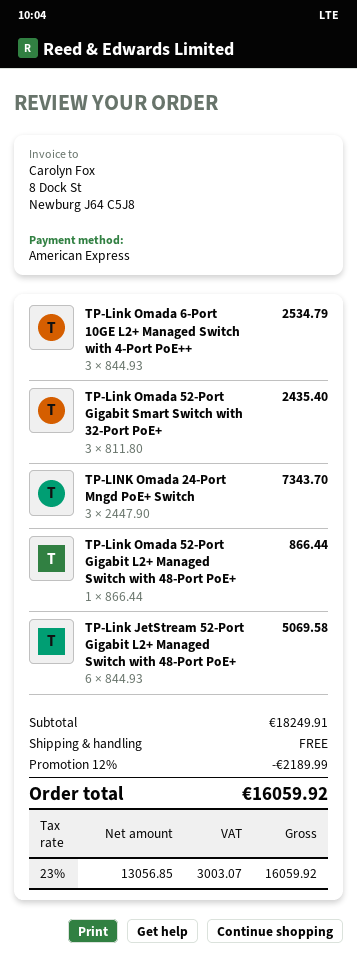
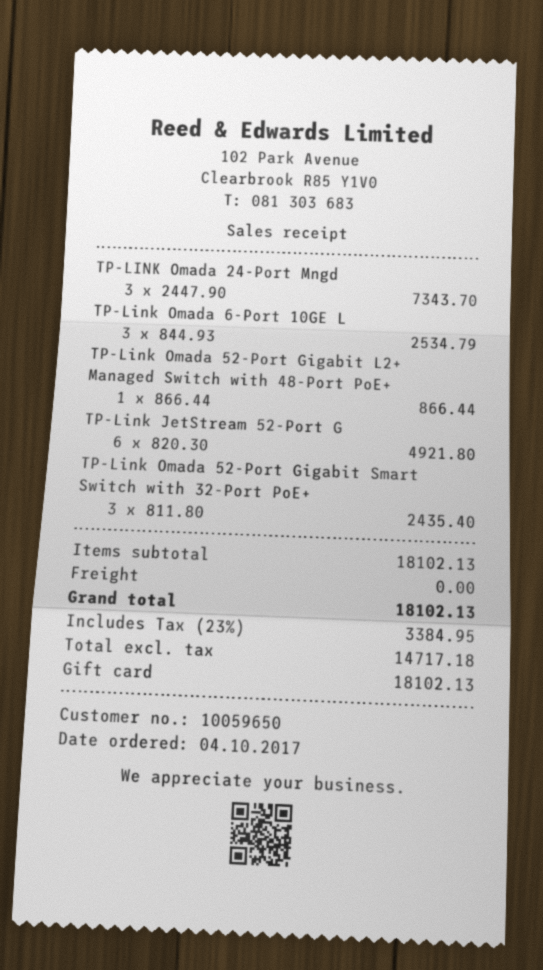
payment method: American Express -> gift card
TP-Link JetStream 52-Port Gigabit L2+ Managed Switch with 48-Port PoE+: 6 x 844.93 = 5069.58 -> 6 x 820.30 = 4921.80
subtotal: 18249.91 -> 18102.13
discount: 12% = 2189.99 -> none
net: 13056.85 -> 14717.18
tax: 23% = 3003.07 -> 23% = 3384.95
total: 16059.92 -> 18102.13

